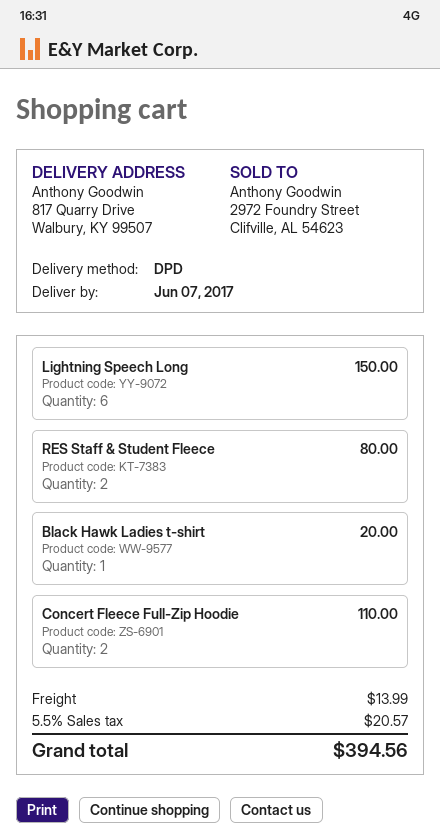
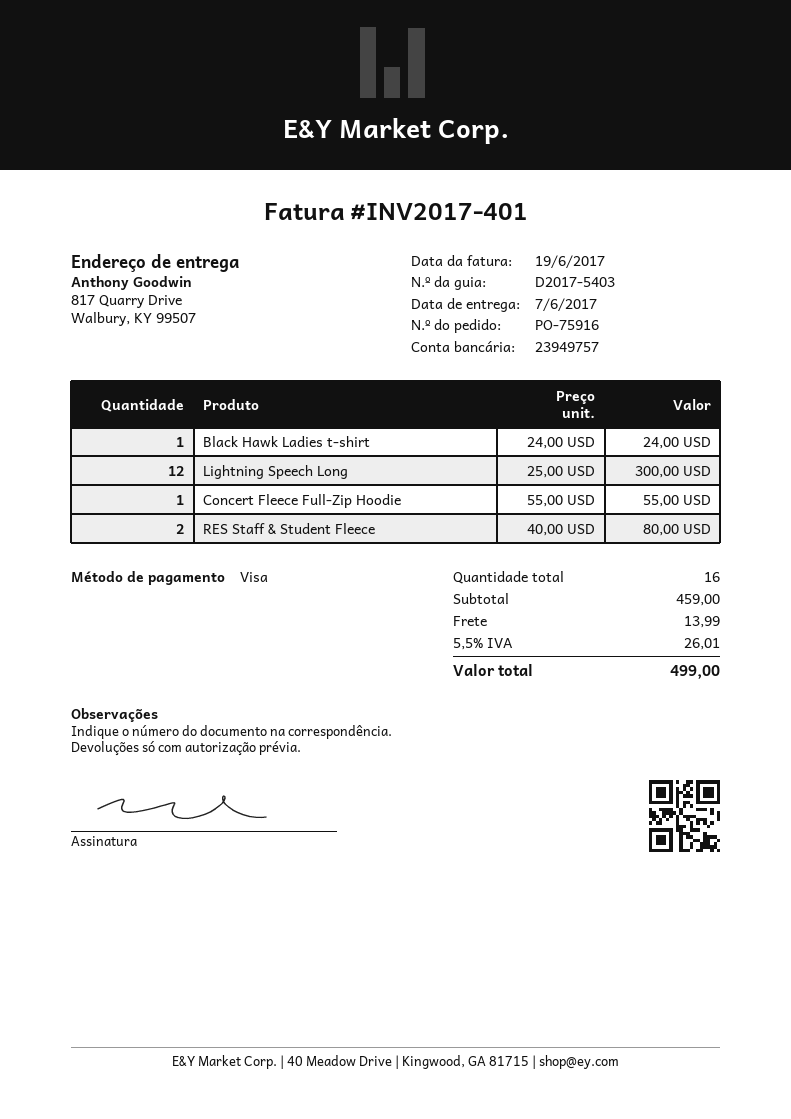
Lightning Speech Long: 6 for 150.00 -> 12 for 300.00
Black Hawk Ladies t-shirt: 1 for 20.00 -> 1 for 24.00
Concert Fleece Full-Zip Hoodie: 2 for 110.00 -> 1 for 55.00
tax: 5.5% = 20.57 -> 5.5% = 26.01
total: 394.56 -> 499.00

